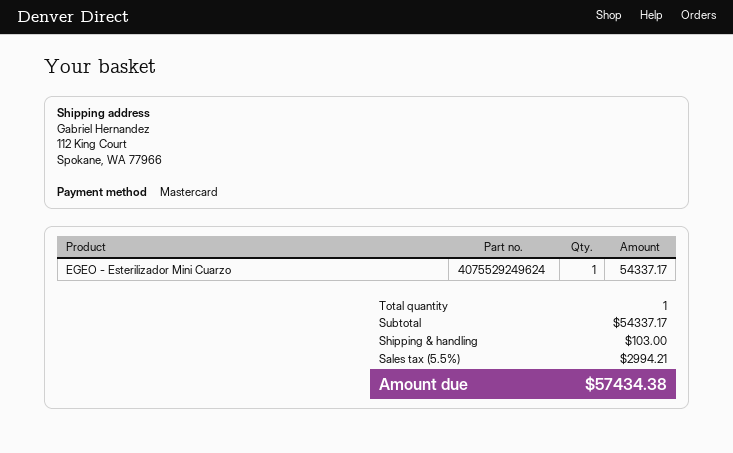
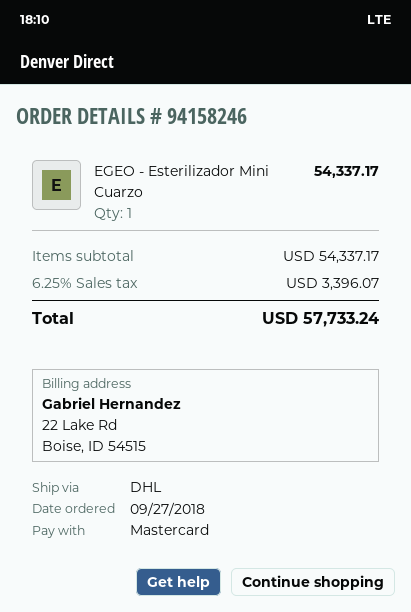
shipping: 103.00 -> none
tax: 5.5% = 2994.21 -> 6.25% = 3396.07
total: 57434.38 -> 57733.24

